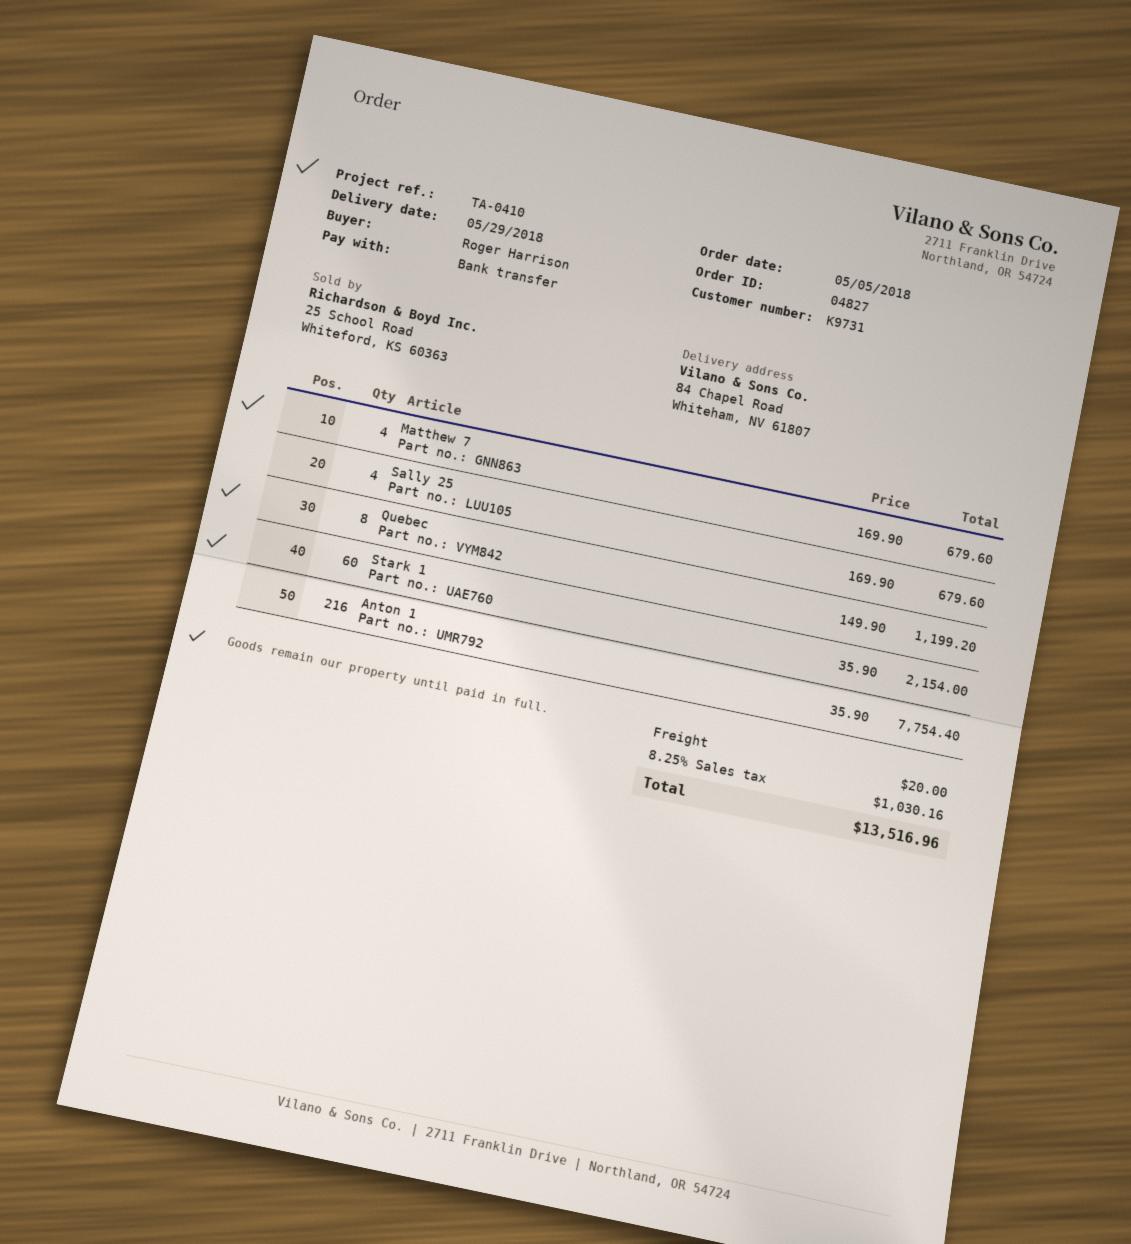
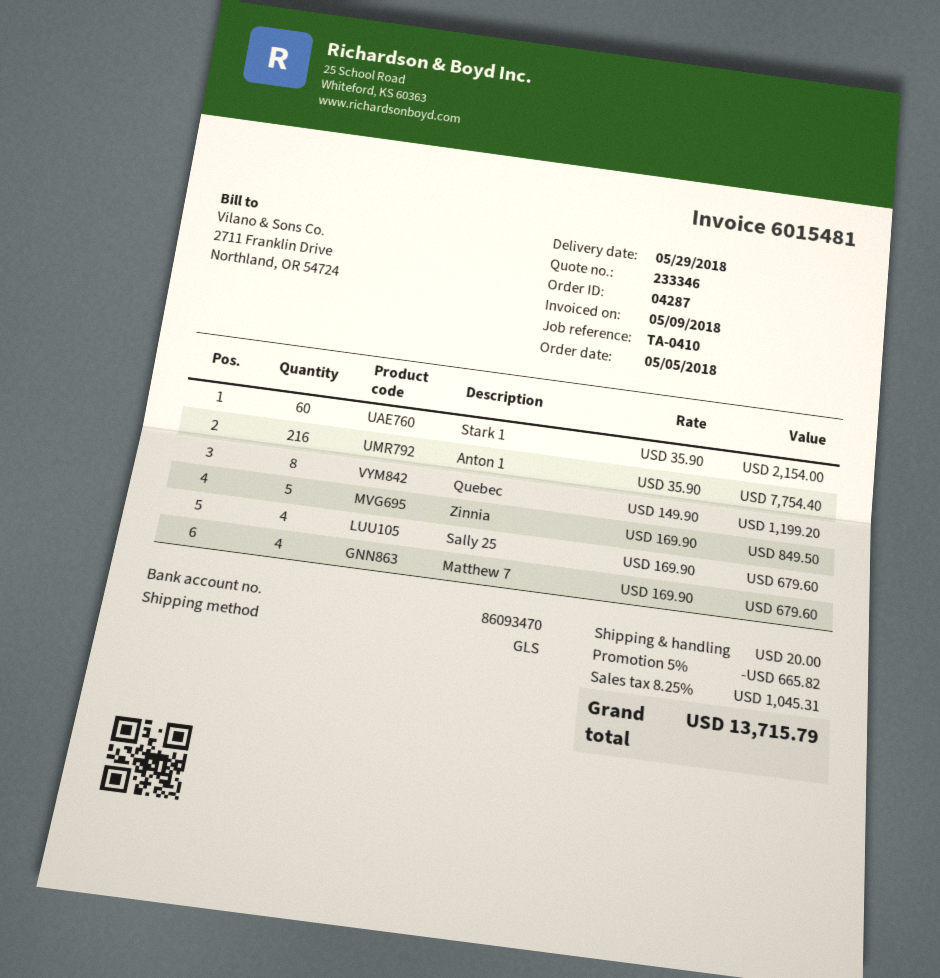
order number: 04827 -> 04287
Zinnia: none -> 5 x 169.90 = 849.50
discount: none -> 5% = 665.82
tax: 8.25% = 1030.16 -> 8.25% = 1045.31
total: 13516.96 -> 13715.79

